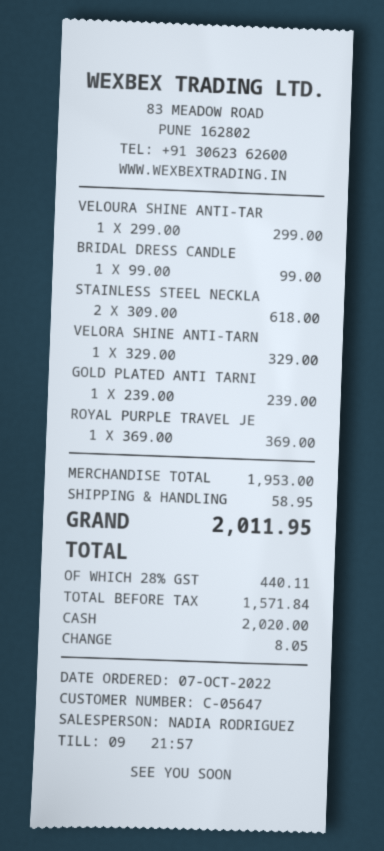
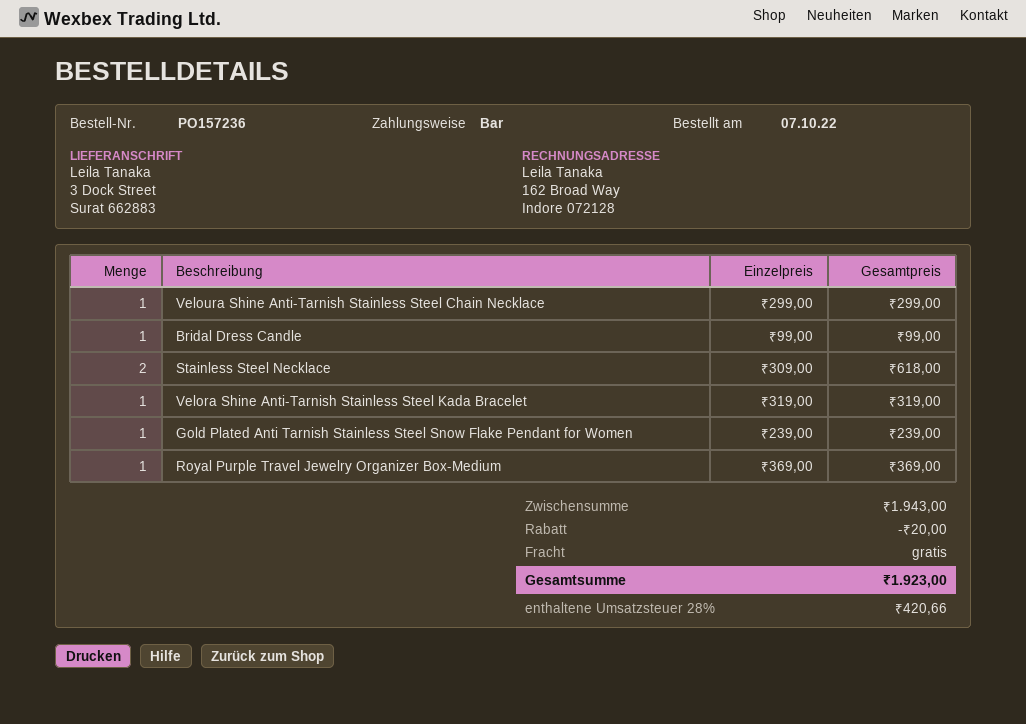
VELORA SHINE ANTI-TARN: 1 x 329.00 = 329.00 -> 1 x 319.00 = 319.00
subtotal: 1953.00 -> 1943.00
discount: none -> 20.00
shipping: 58.95 -> 0.00
tax: 28% = 440.11 -> 28% = 420.66
total: 2011.95 -> 1923.00

